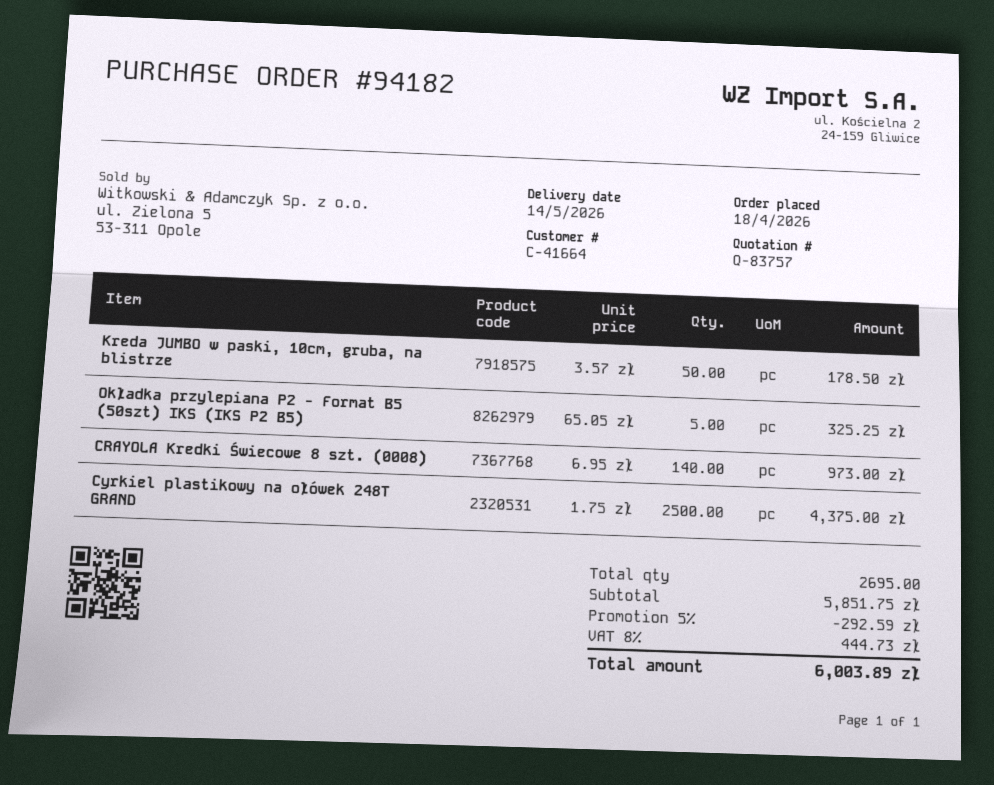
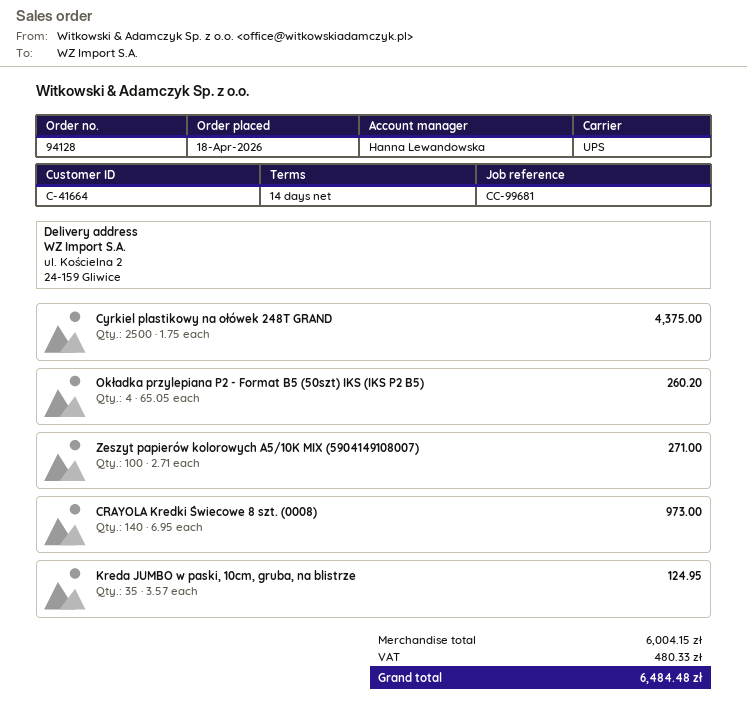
order number: 94182 -> 94128
Kreda JUMBO w paski, 10cm, gruba, na blistrze: 50 x 3.57 = 178.50 -> 35 x 3.57 = 124.95
Okładka przylepiana P2 - Format B5 (50szt) IKS (IKS P2 B5): 5 x 65.05 = 325.25 -> 4 x 65.05 = 260.20
Zeszyt papierów kolorowych A5/10K MIX (5904149108007): none -> 100 x 2.71 = 271.00
subtotal: 5851.75 -> 6004.15
discount: 5% = 292.59 -> none
tax: 444.73 -> 480.33
total: 6003.89 -> 6484.48

